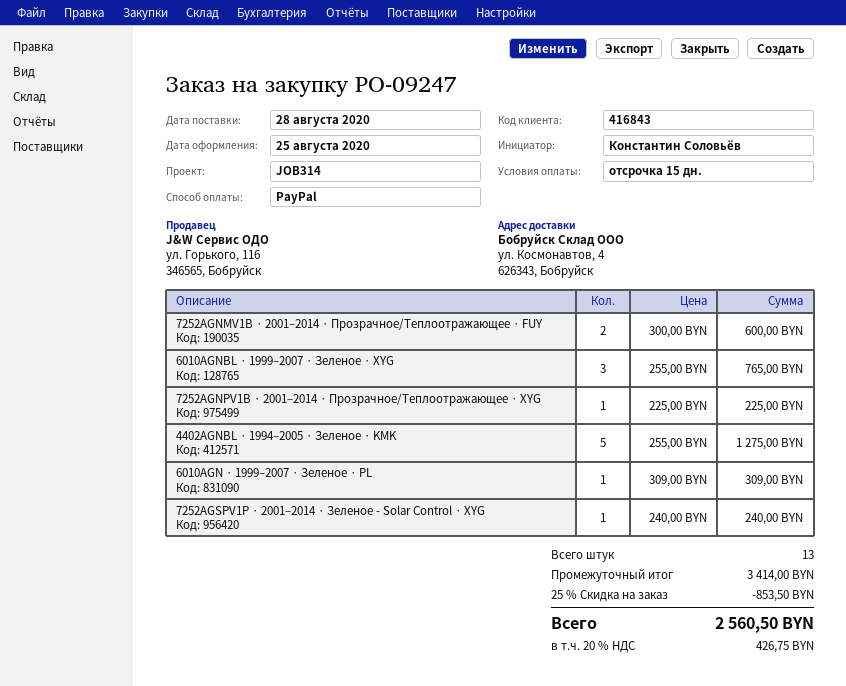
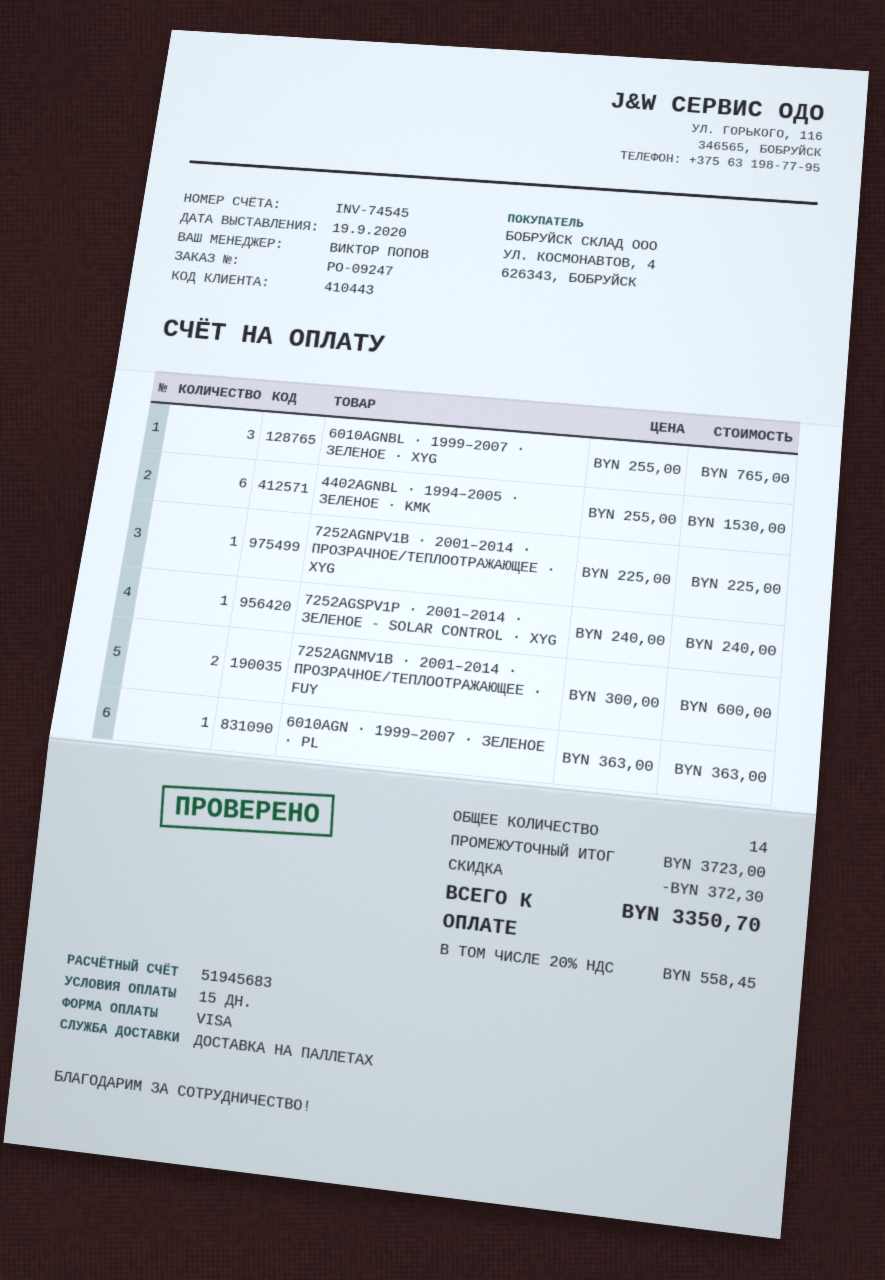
customer number: 416843 -> 410443
payment method: PayPal -> Visa
4402AGNBL · 1994–2005 · Зеленое · KMK: 5 x 255.00 = 1275.00 -> 6 x 255.00 = 1530.00
6010AGN · 1999–2007 · Зеленое · PL: 1 x 309.00 = 309.00 -> 1 x 363.00 = 363.00
total quantity: 13 -> 14
subtotal: 3414.00 -> 3723.00
discount: 853.50 -> 372.30
tax: 20% = 426.75 -> 20% = 558.45
total: 2560.50 -> 3350.70

